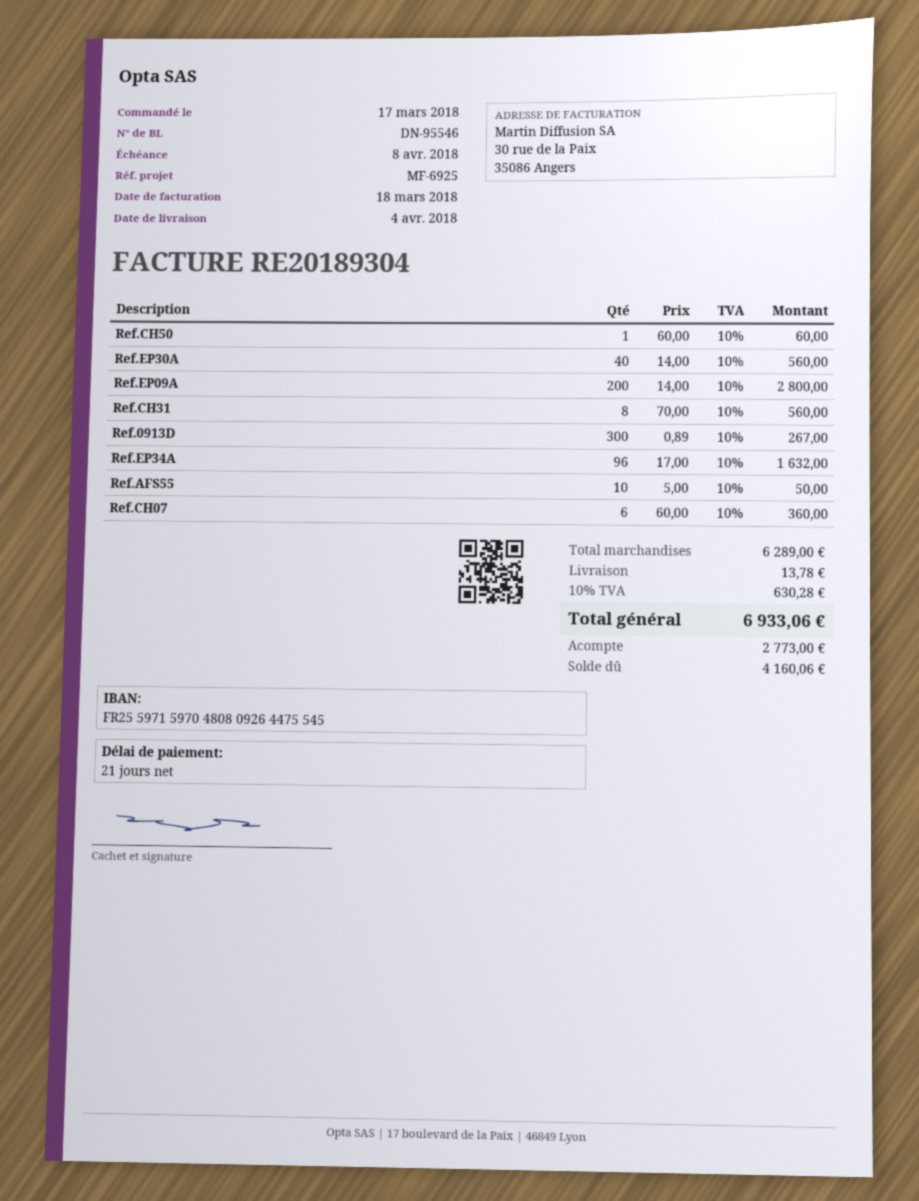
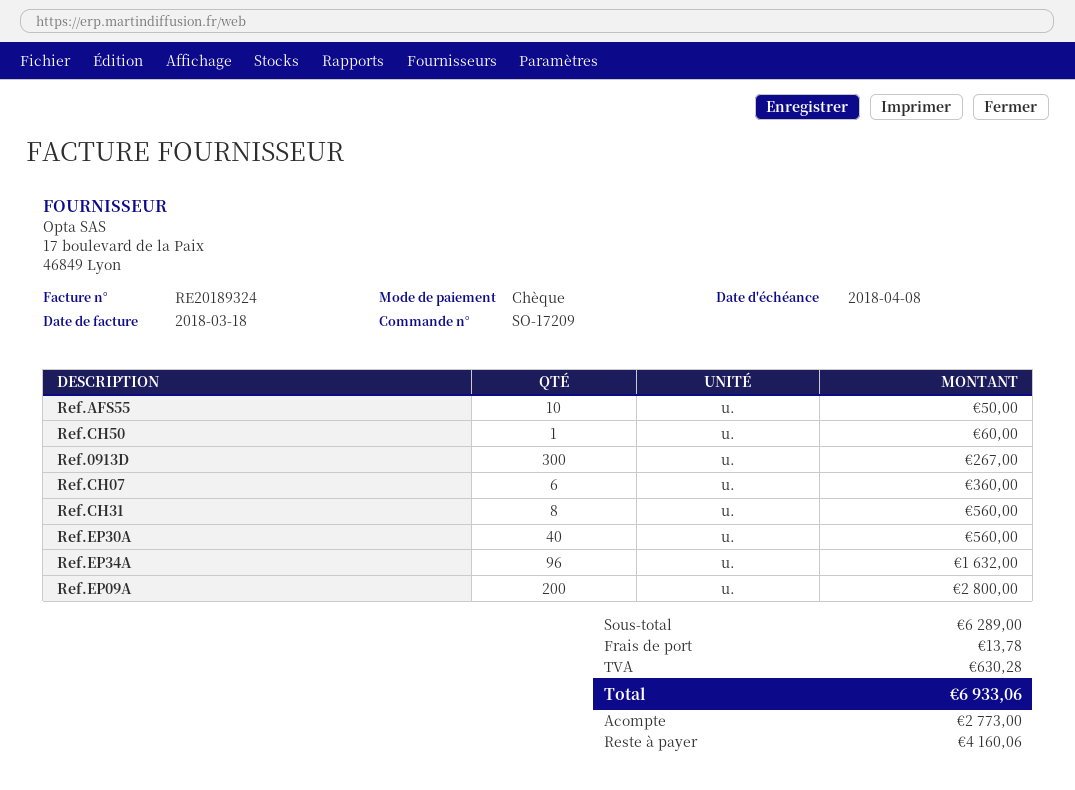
invoice number: RE20189304 -> RE20189324

